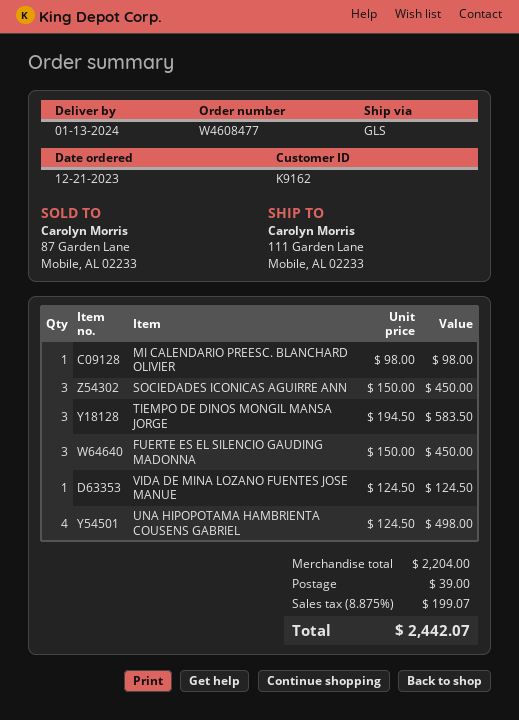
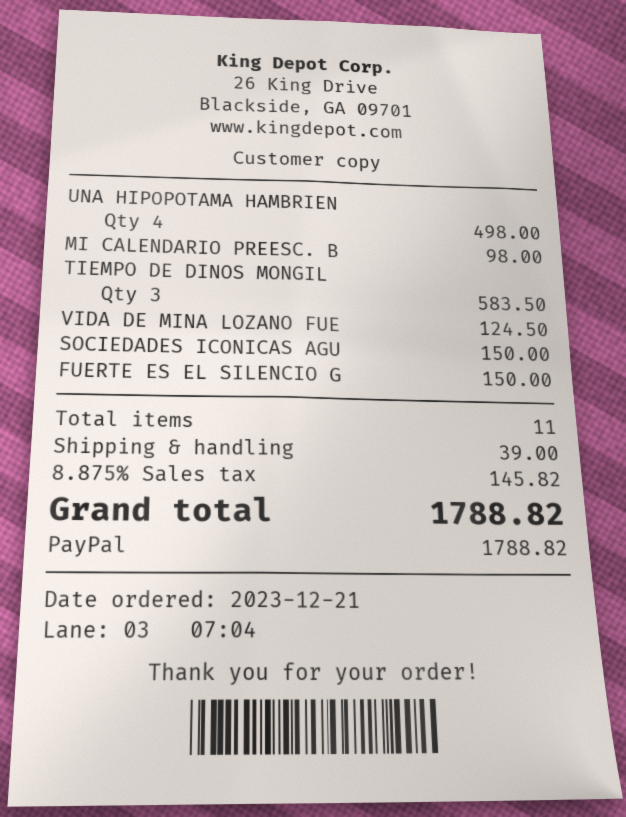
SOCIEDADES ICONICAS AGUIRRE ANN: 3 for 450.00 -> 1 for 150.00
FUERTE ES EL SILENCIO GAUDING MADONNA: 3 for 450.00 -> 1 for 150.00
tax: 8.875% = 199.07 -> 8.875% = 145.82
total: 2442.07 -> 1788.82

